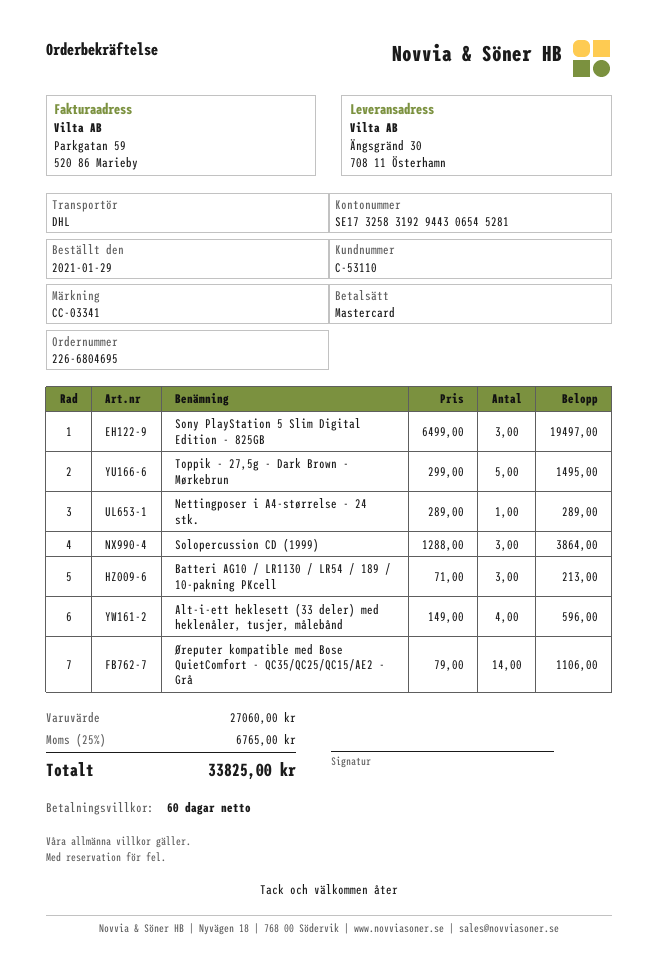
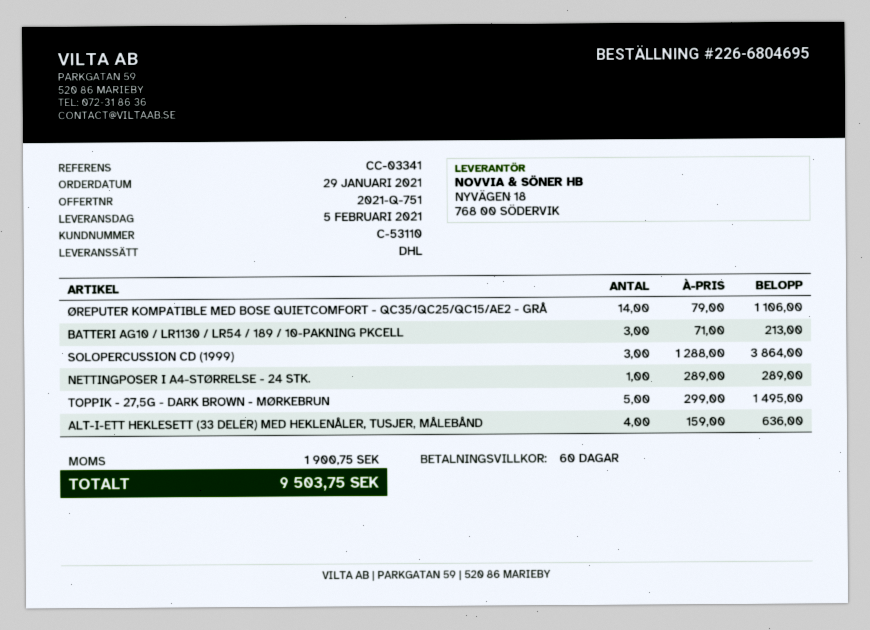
Sony PlayStation 5 Slim Digital Edition - 825GB: 3 x 6499.00 = 19497.00 -> none
Alt-i-ett heklesett (33 deler) med heklenåler, tusjer, målebånd: 4 x 149.00 = 596.00 -> 4 x 159.00 = 636.00
tax: 6765.00 -> 1900.75
total: 33825.00 -> 9503.75

